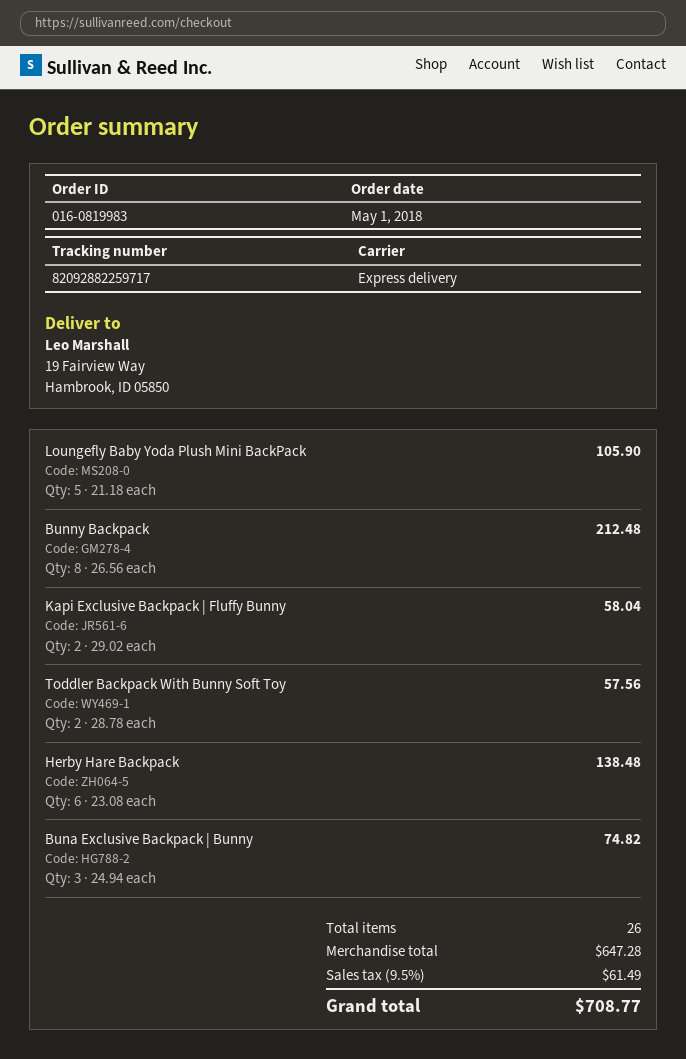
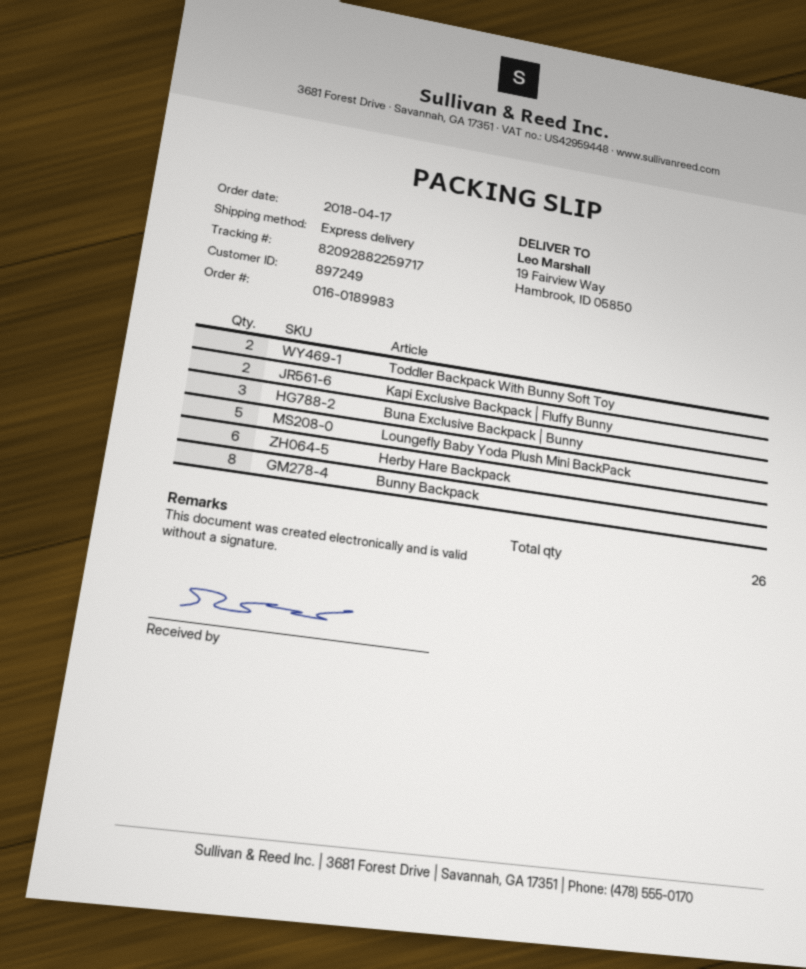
order number: 016-0819983 -> 016-0189983
order date: 2018-05-01 -> 2018-04-17

